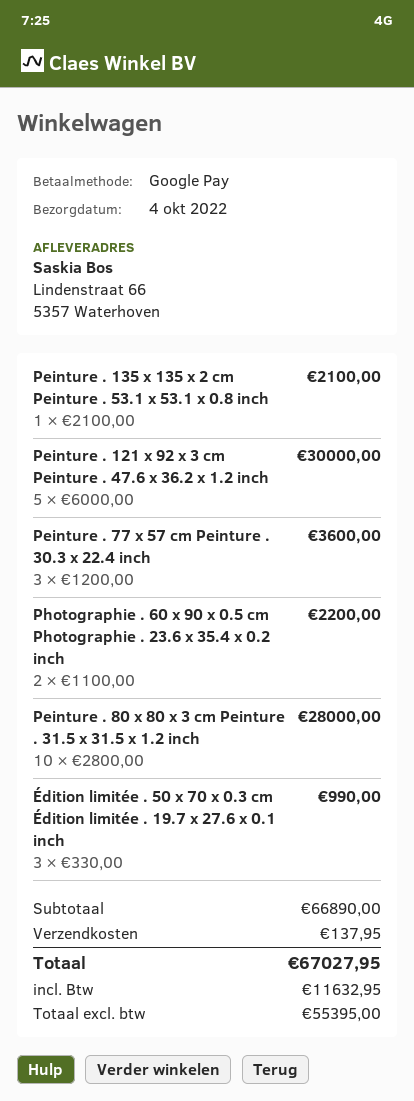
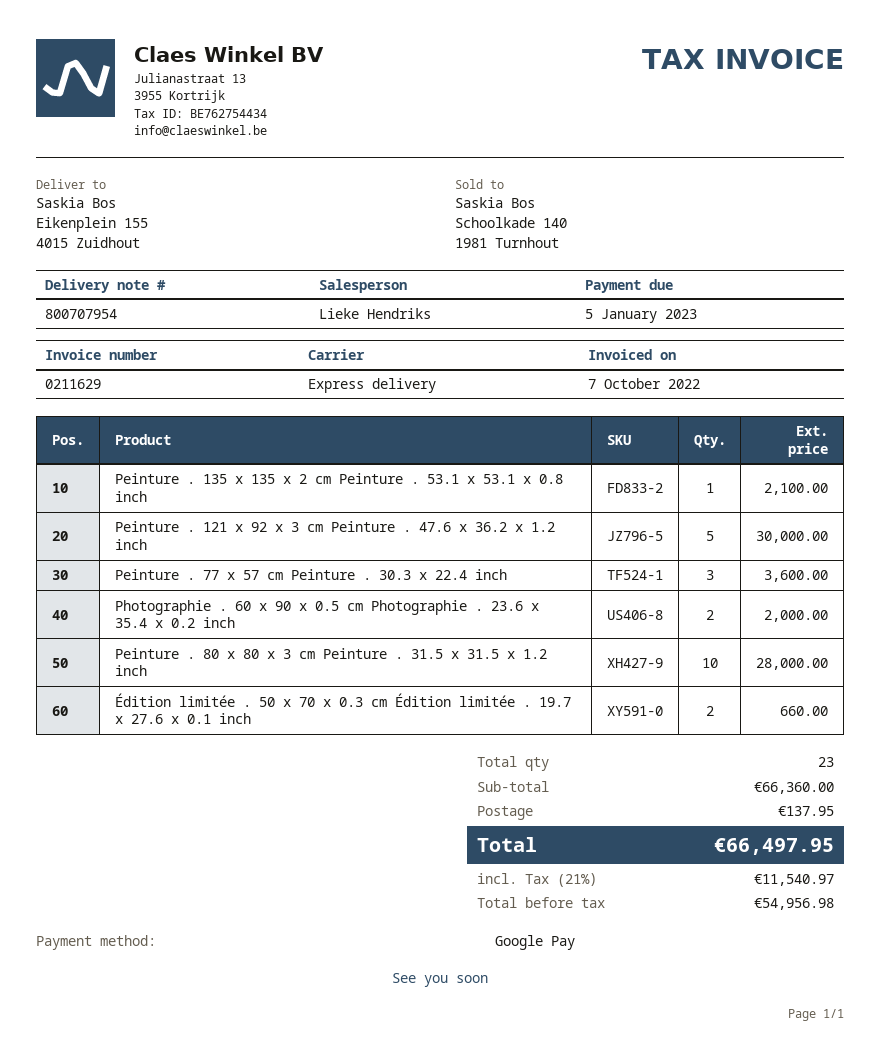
ship to: Lindenstraat 66, 5357 Waterhoven -> Eikenplein 155, 4015 Zuidhout
Photographie . 60 x 90 x 0.5 cm Photographie . 23.6 x 35.4 x 0.2 inch: 2 for 2200.00 -> 2 for 2000.00
Édition limitée . 50 x 70 x 0.3 cm Édition limitée . 19.7 x 27.6 x 0.1 inch: 3 for 990.00 -> 2 for 660.00
subtotal: 66890.00 -> 66360.00
net: 55395.00 -> 54956.98
tax: 11632.95 -> 11540.97
total: 67027.95 -> 66497.95

